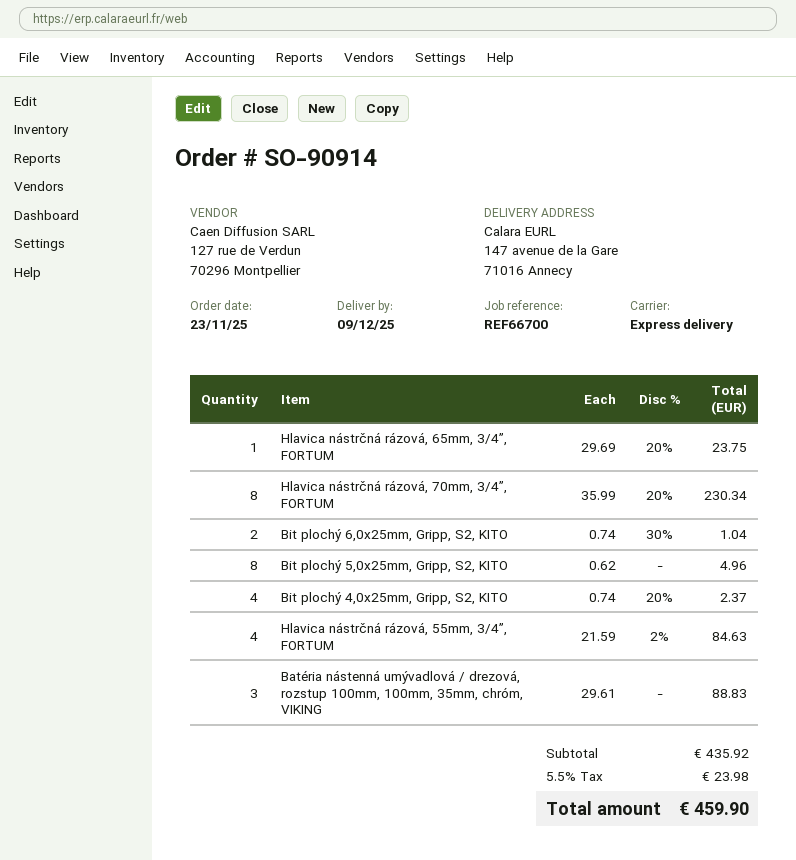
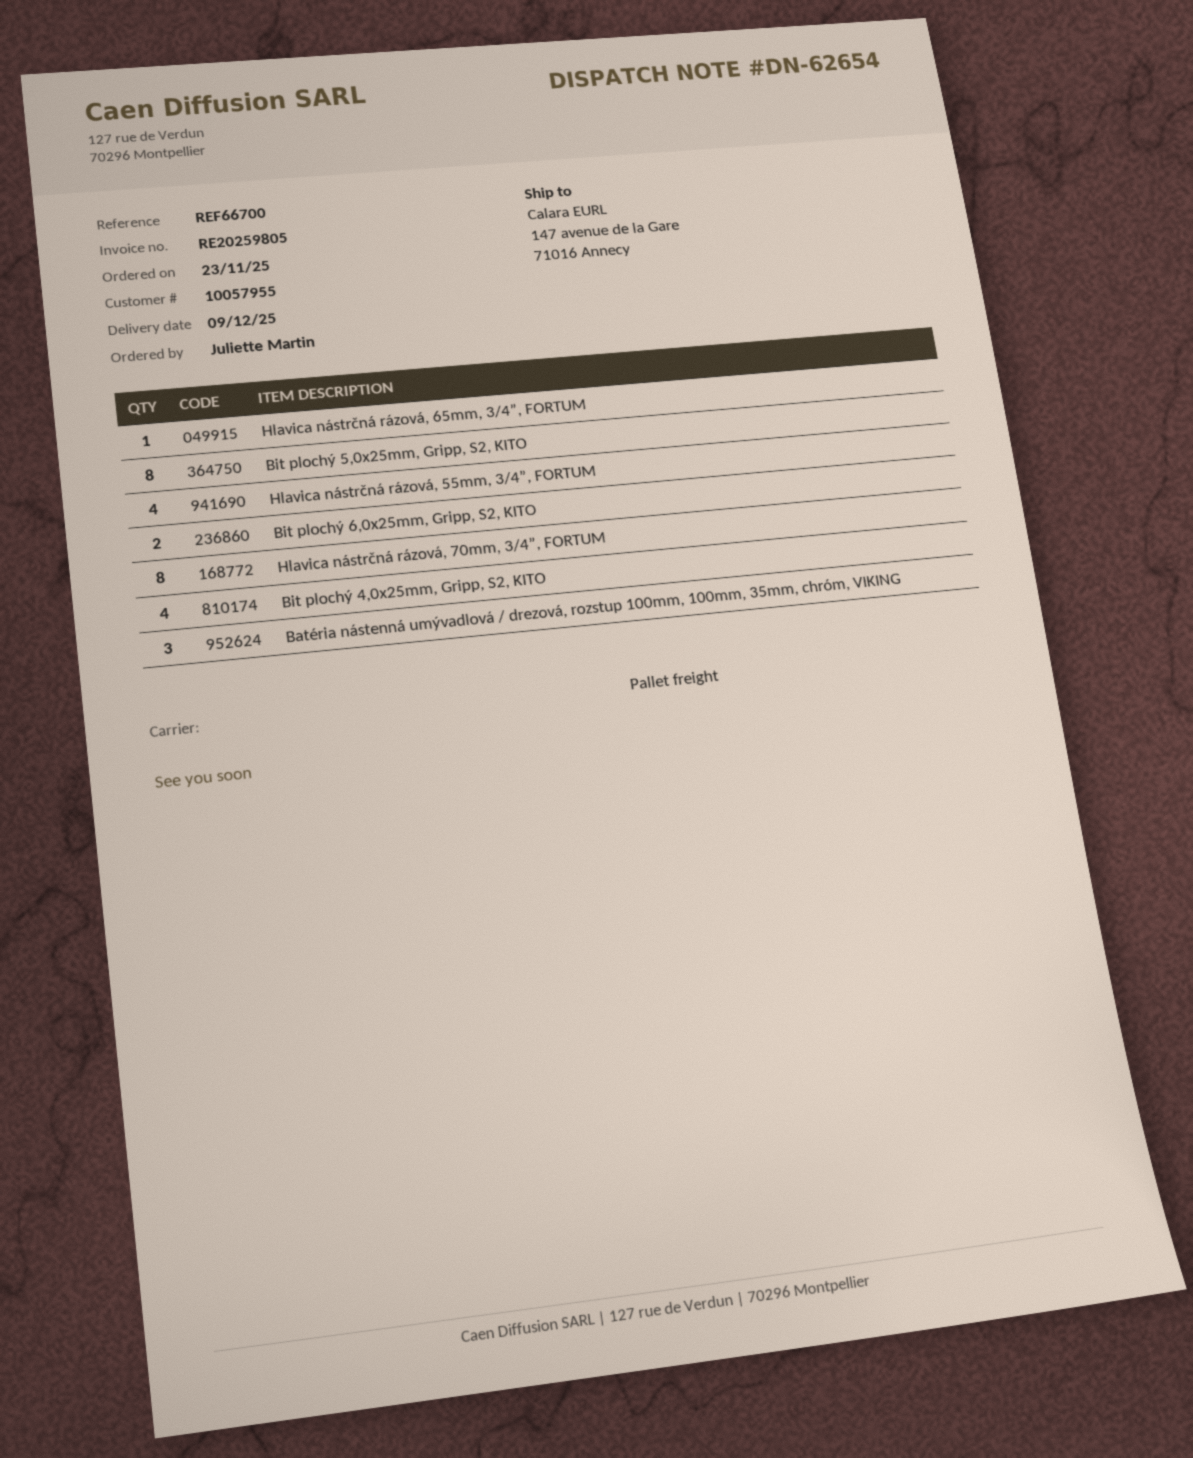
shipping method: express -> pallet freight

